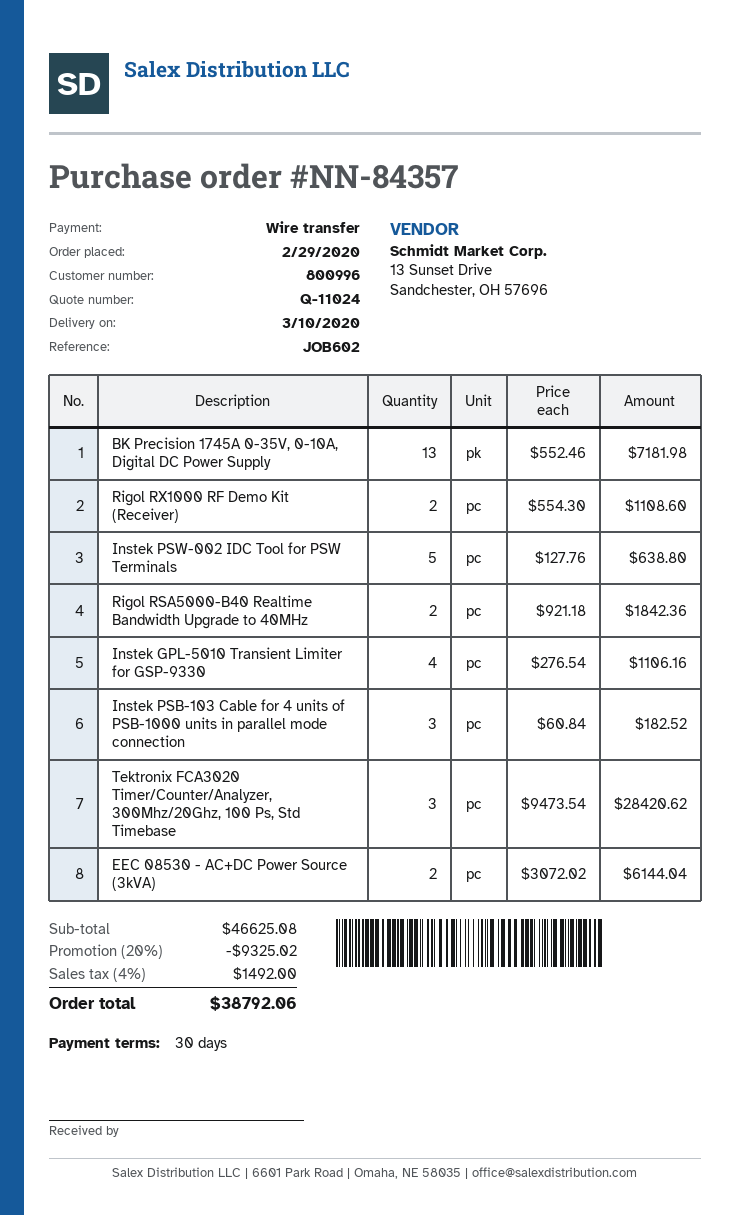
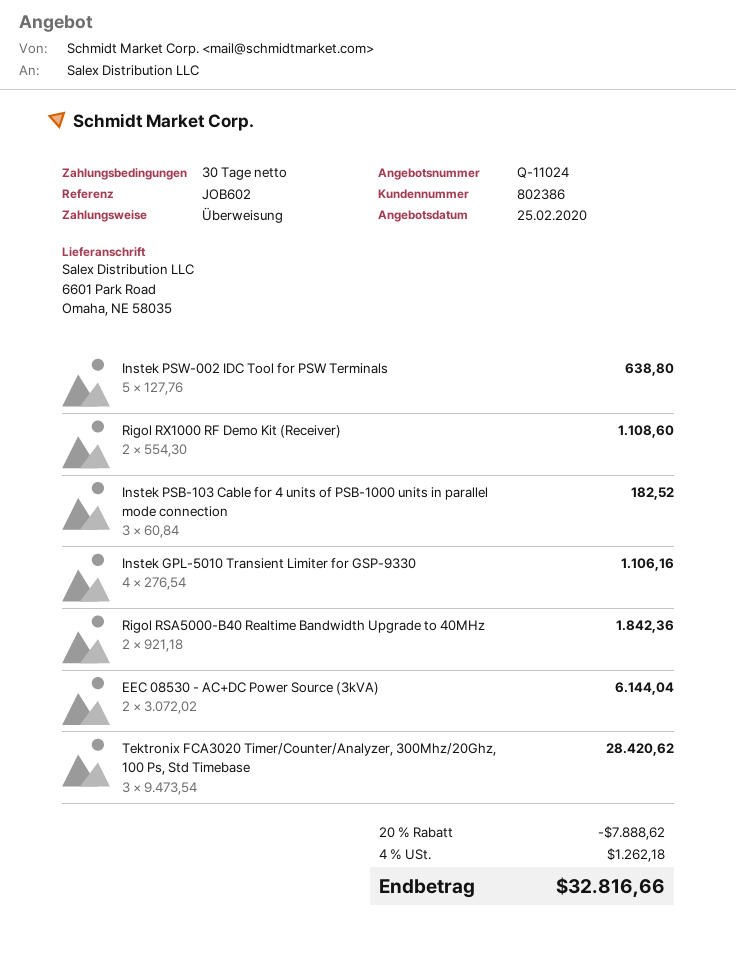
customer number: 800996 -> 802386
BK Precision 1745A 0-35V, 0-10A, Digital DC Power Supply: 13 x 552.46 = 7181.98 -> none
discount: 20% = 9325.02 -> 20% = 7888.62
tax: 4% = 1492.00 -> 4% = 1262.18
total: 38792.06 -> 32816.66

